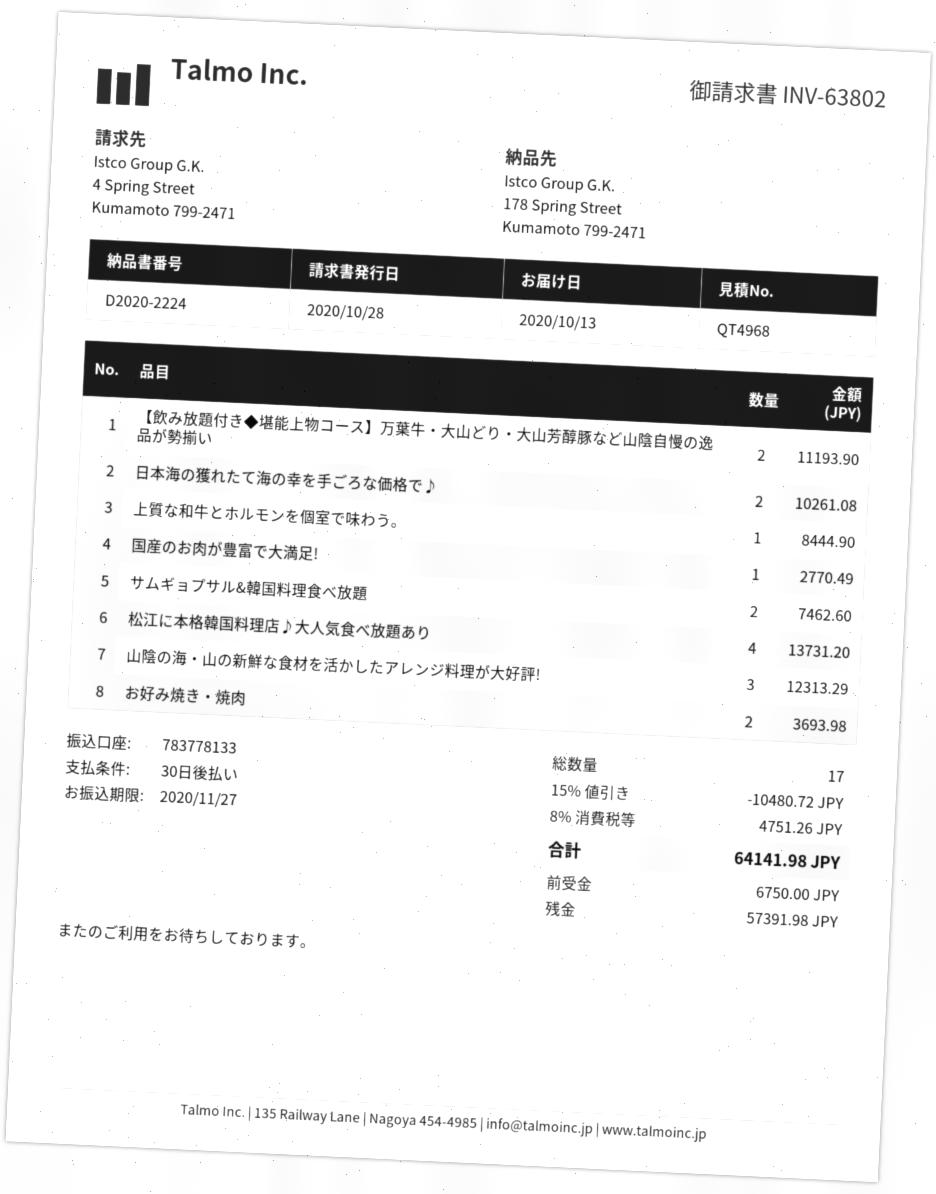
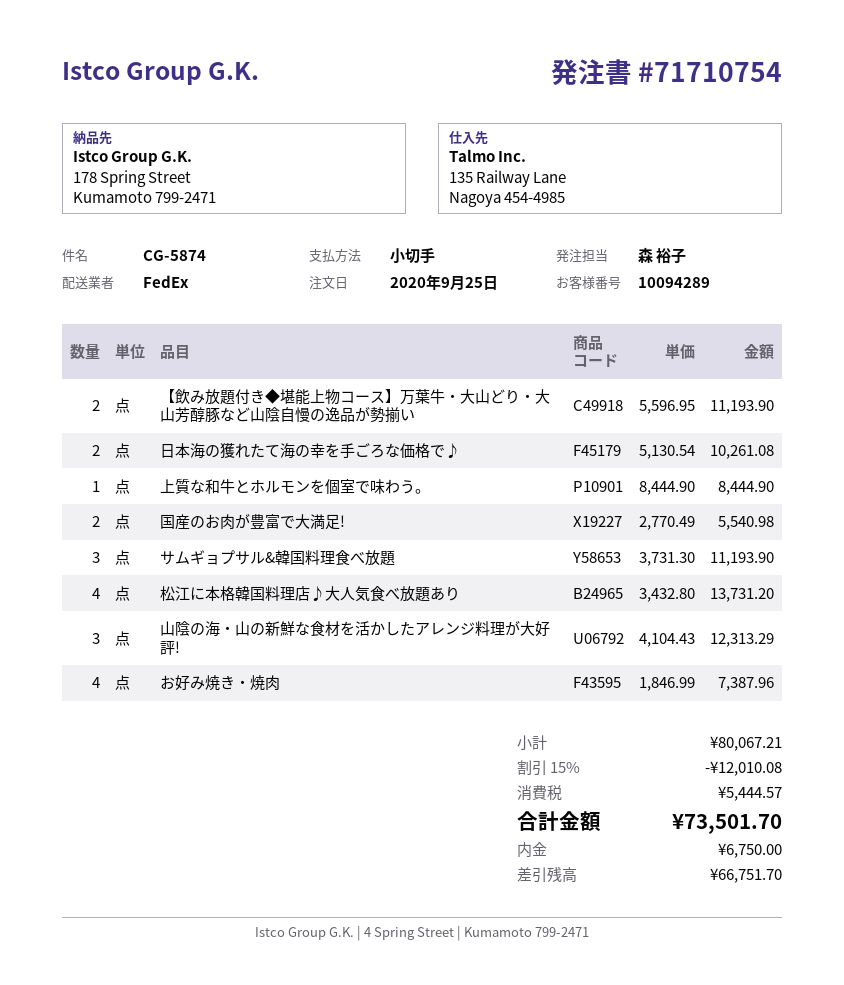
国産のお肉が豊富で大満足!: 1 for 2770.49 -> 2 for 5540.98
サムギョプサル&韓国料理食べ放題: 2 for 7462.60 -> 3 for 11193.90
お好み焼き・焼肉: 2 for 3693.98 -> 4 for 7387.96
discount: 15% = 10480.72 -> 15% = 12010.08
tax: 4751.26 -> 5444.57
total: 64141.98 -> 73501.70
balance: 57391.98 -> 66751.70

